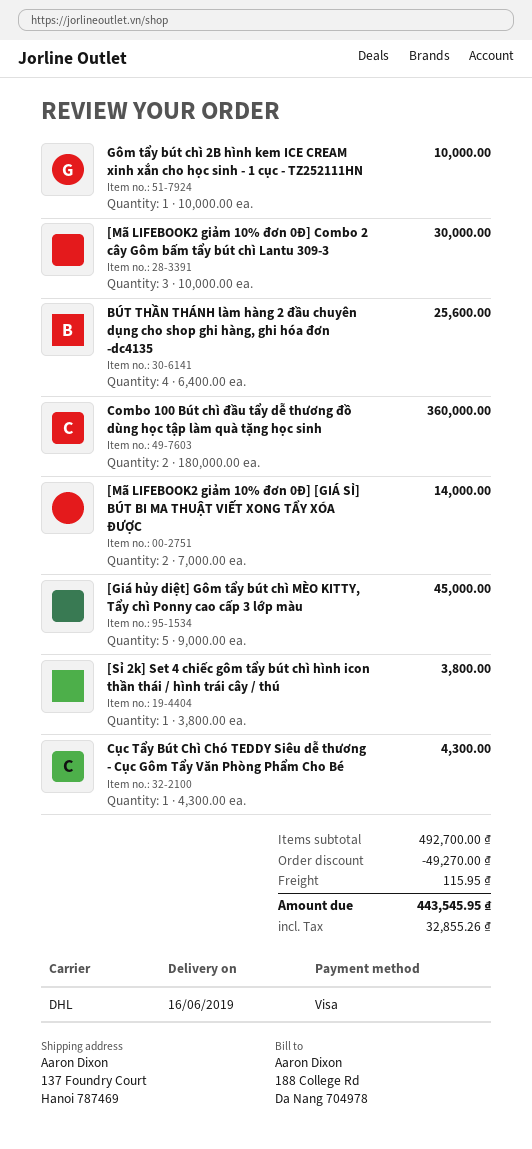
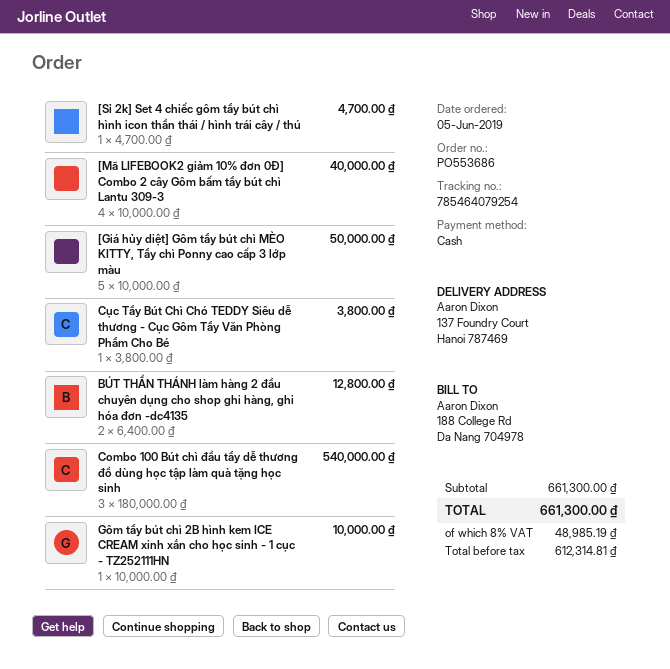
payment method: Visa -> cash
[Mã LIFEBOOK2 giảm 10% đơn 0Đ] Combo 2 cây Gôm bấm tẩy bút chì Lantu 309-3: 3 x 10000.00 = 30000.00 -> 4 x 10000.00 = 40000.00
BÚT THẦN THÁNH làm hàng 2 đầu chuyên dụng cho shop ghi hàng, ghi hóa đơn -dc4135: 4 x 6400.00 = 25600.00 -> 2 x 6400.00 = 12800.00
Combo 100 Bút chì đầu tẩy dễ thương đồ dùng học tập làm quà tặng học sinh: 2 x 180000.00 = 360000.00 -> 3 x 180000.00 = 540000.00
[Mã LIFEBOOK2 giảm 10% đơn 0Đ] [GIÁ SỈ] BÚT BI MA THUẬT VIẾT XONG TẨY XÓA ĐƯỢC: 2 x 7000.00 = 14000.00 -> none
[Giá hủy diệt] Gôm tẩy bút chì MÈO KITTY, Tẩy chì Ponny cao cấp 3 lớp màu: 5 x 9000.00 = 45000.00 -> 5 x 10000.00 = 50000.00
[Sỉ 2k] Set 4 chiếc gôm tẩy bút chì hình icon thần thái / hình trái cây / thú: 1 x 3800.00 = 3800.00 -> 1 x 4700.00 = 4700.00
Cục Tẩy Bút Chì Chó TEDDY Siêu dễ thương - Cục Gôm Tẩy Văn Phòng Phẩm Cho Bé: 1 x 4300.00 = 4300.00 -> 1 x 3800.00 = 3800.00
subtotal: 492700.00 -> 661300.00
discount: 49270.00 -> none
shipping: 115.95 -> none
tax: 32855.26 -> 48985.19
total: 443545.95 -> 661300.00

